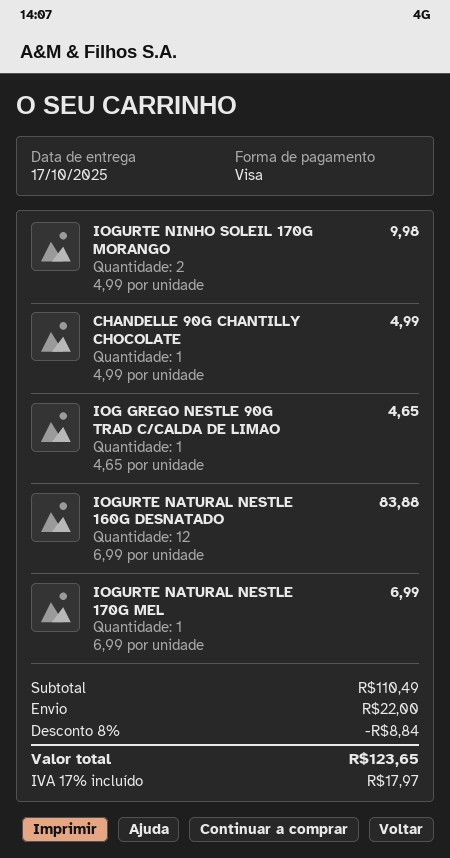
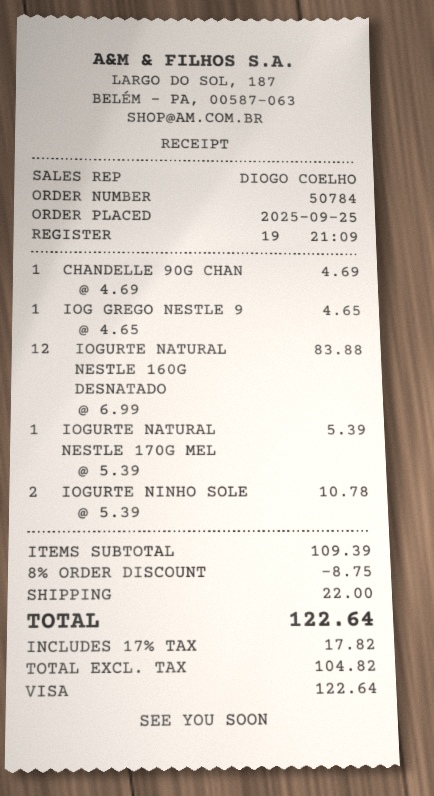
IOGURTE NINHO SOLEIL 170G MORANGO: 2 x 4.99 = 9.98 -> 2 x 5.39 = 10.78
CHANDELLE 90G CHANTILLY CHOCOLATE: 1 x 4.99 = 4.99 -> 1 x 4.69 = 4.69
IOGURTE NATURAL NESTLE 170G MEL: 1 x 6.99 = 6.99 -> 1 x 5.39 = 5.39
subtotal: 110.49 -> 109.39
discount: 8% = 8.84 -> 8% = 8.75
tax: 17% = 17.97 -> 17% = 17.82
total: 123.65 -> 122.64

